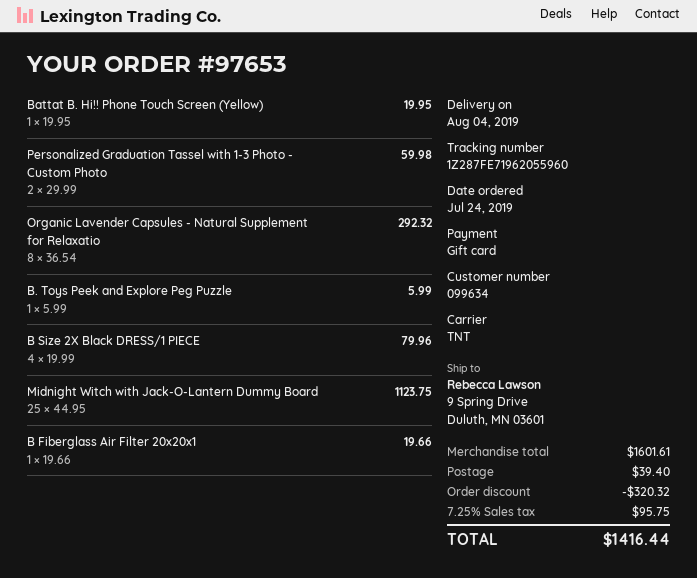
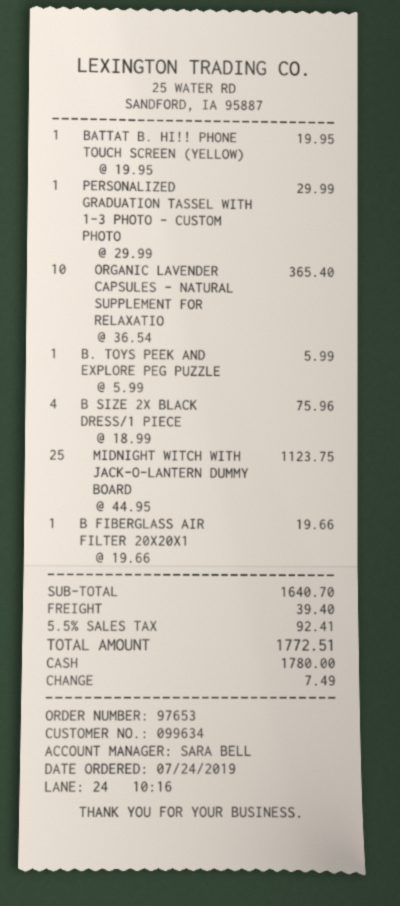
payment method: gift card -> cash
Personalized Graduation Tassel with 1-3 Photo - Custom Photo: 2 x 29.99 = 59.98 -> 1 x 29.99 = 29.99
Organic Lavender Capsules - Natural Supplement for Relaxatio: 8 x 36.54 = 292.32 -> 10 x 36.54 = 365.40
B Size 2X Black DRESS/1 PIECE: 4 x 19.99 = 79.96 -> 4 x 18.99 = 75.96
subtotal: 1601.61 -> 1640.70
discount: 320.32 -> none
tax: 7.25% = 95.75 -> 5.5% = 92.41
total: 1416.44 -> 1772.51

